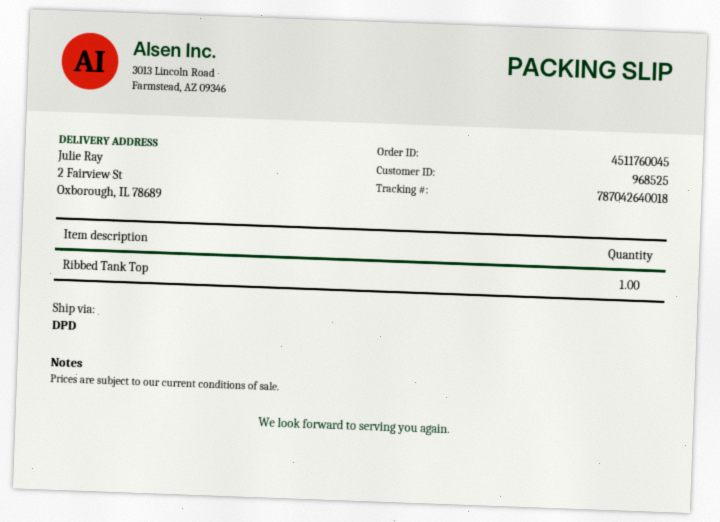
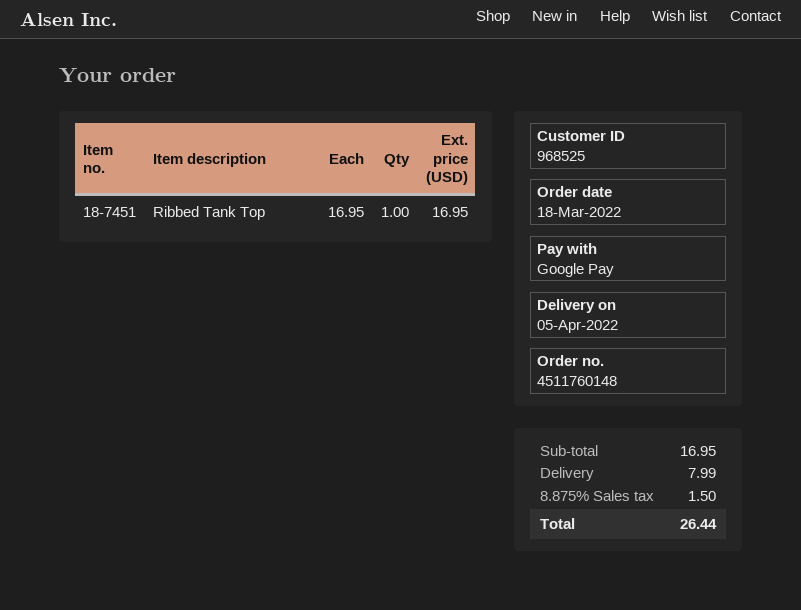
order number: 4511760045 -> 4511760148

